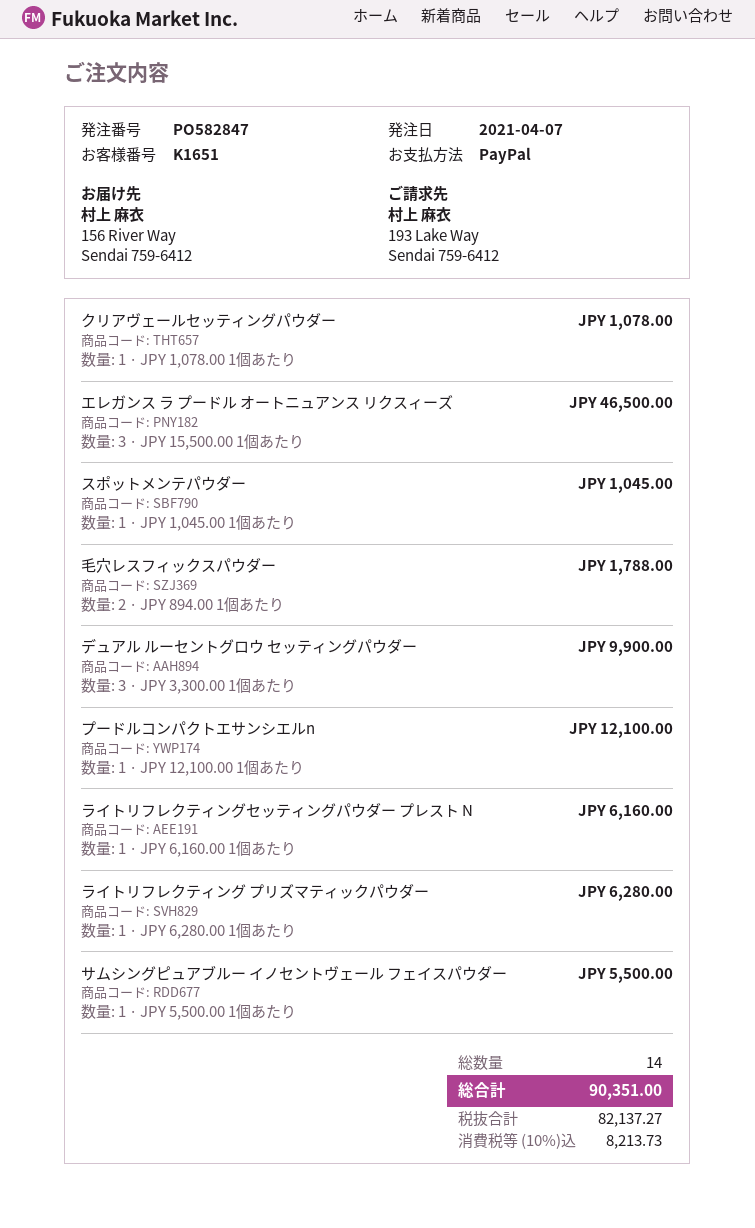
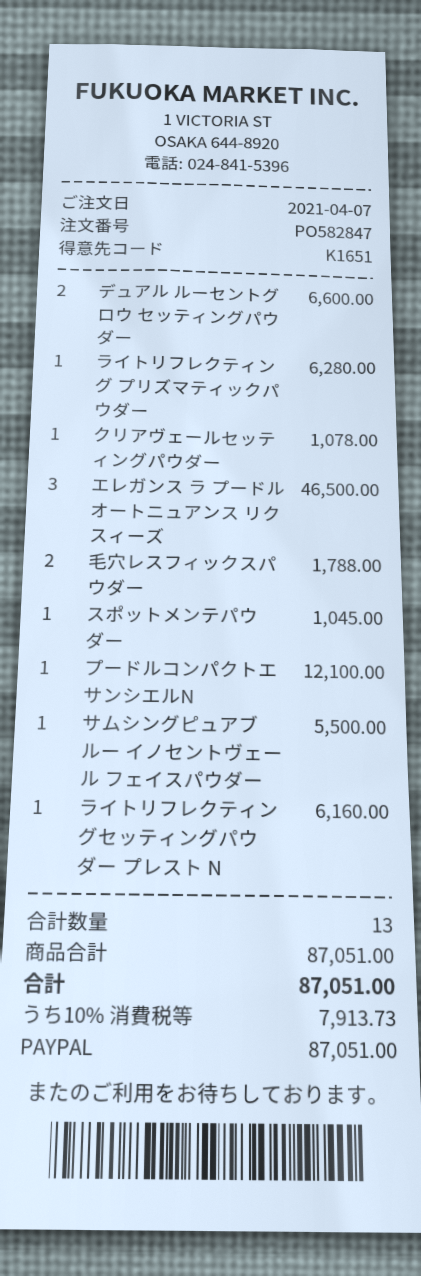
デュアル ルーセントグロウ セッティングパウダー: 3 for 9900.00 -> 2 for 6600.00
total quantity: 14 -> 13
tax: 10% = 8213.73 -> 10% = 7913.73
total: 90351.00 -> 87051.00

